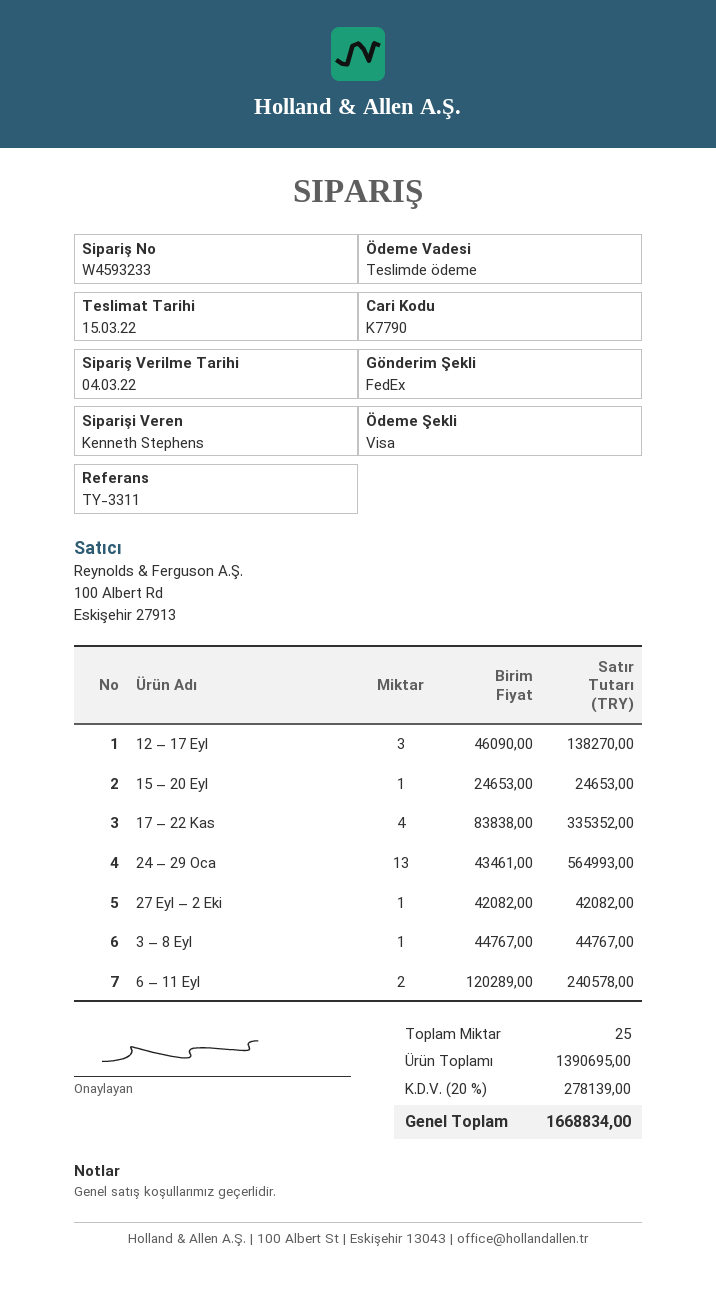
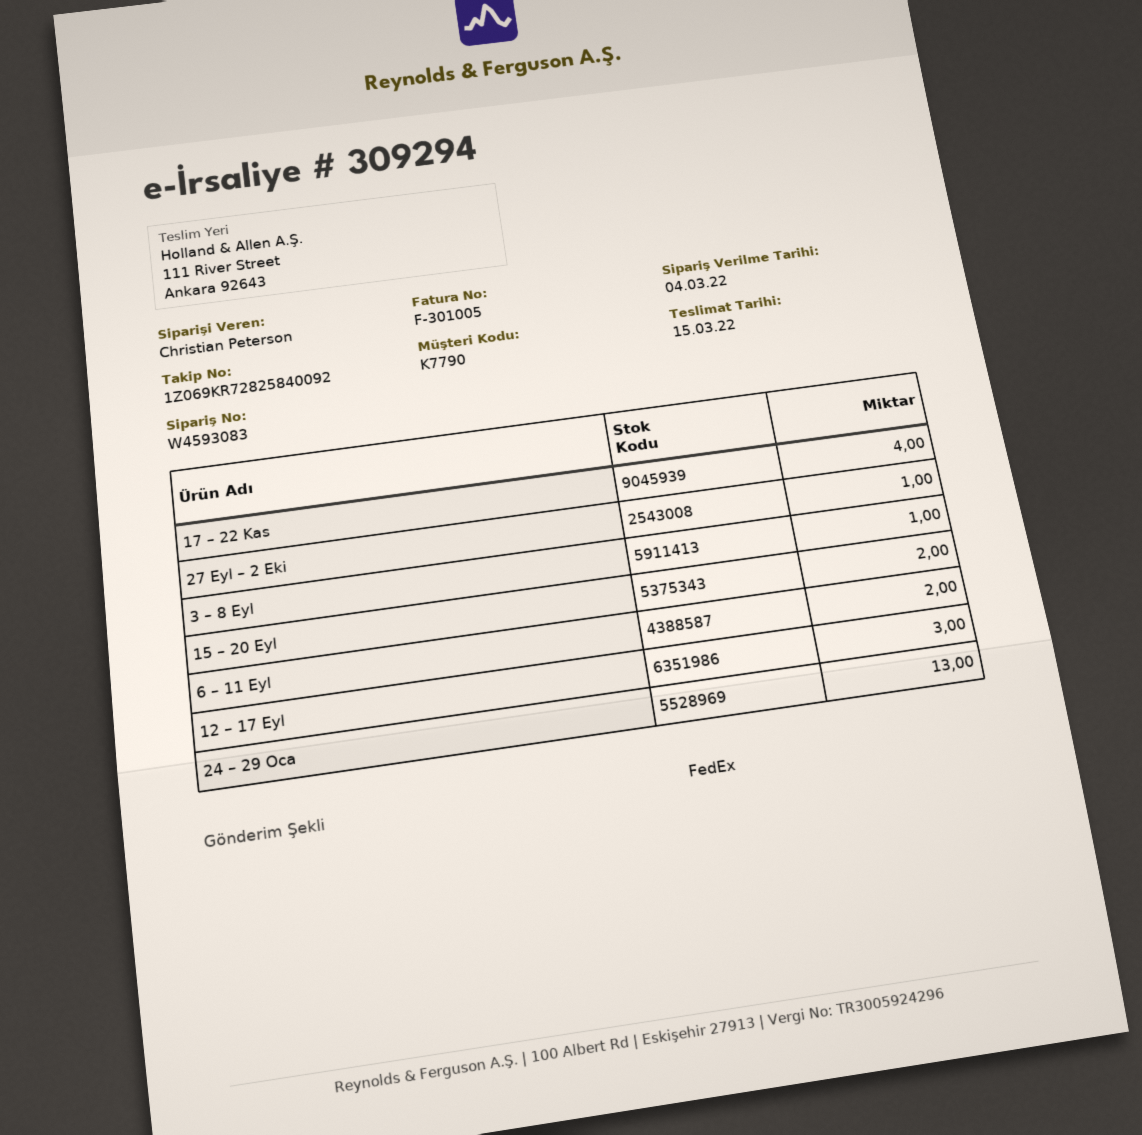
order number: W4593233 -> W4593083
ordered by: Kenneth Stephens -> Christian Peterson
15 – 20 Eyl: 1 -> 2

